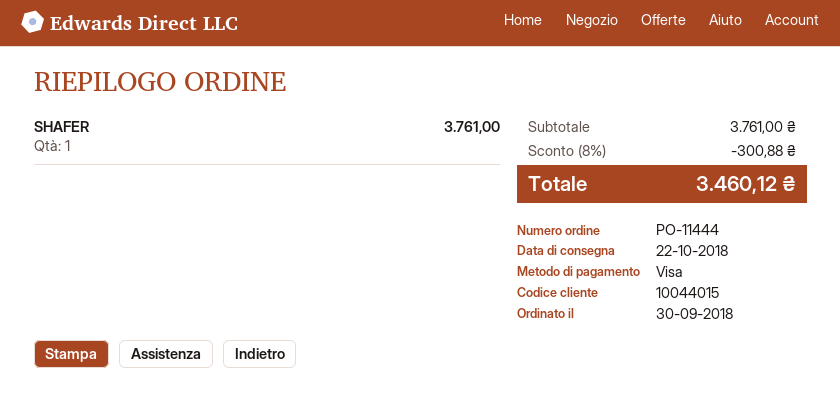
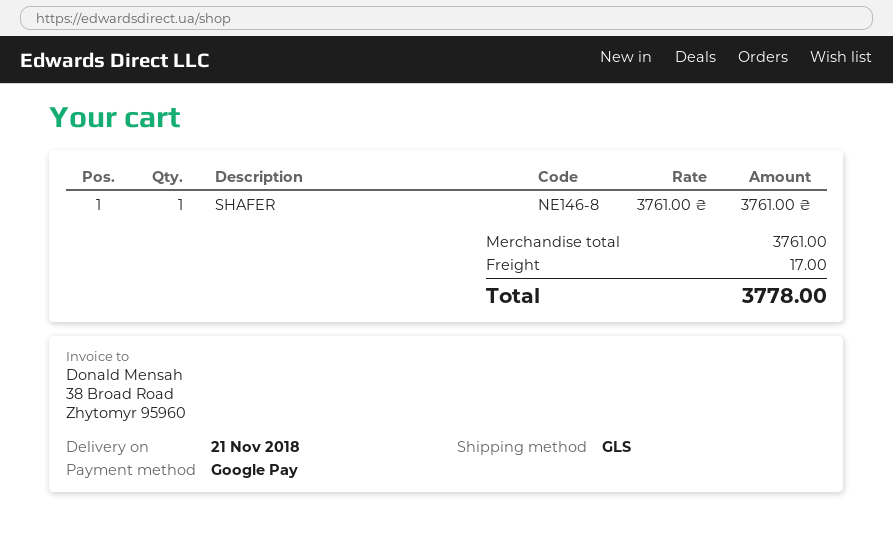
delivery date: 2018-10-22 -> 2018-11-21
payment method: Visa -> Google Pay
discount: 8% = 300.88 -> none
shipping: none -> 17.00
total: 3460.12 -> 3778.00

